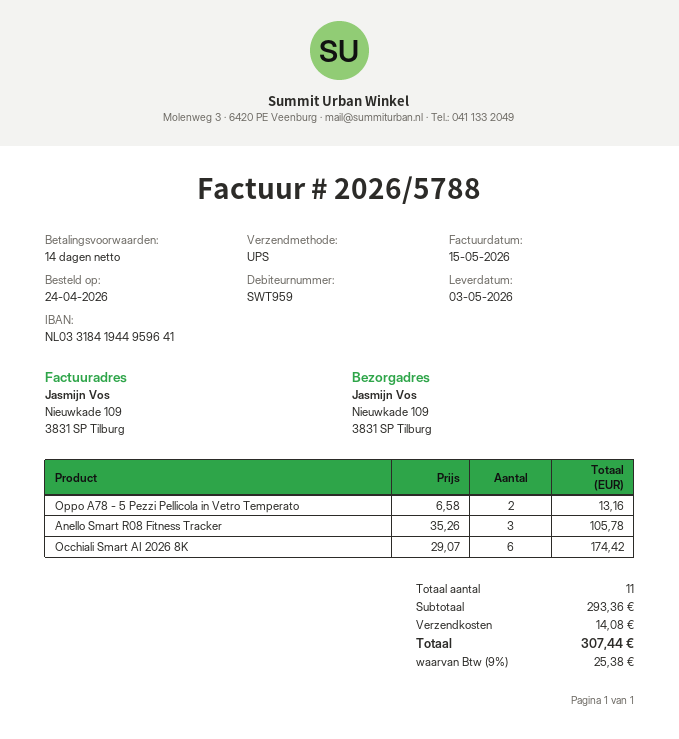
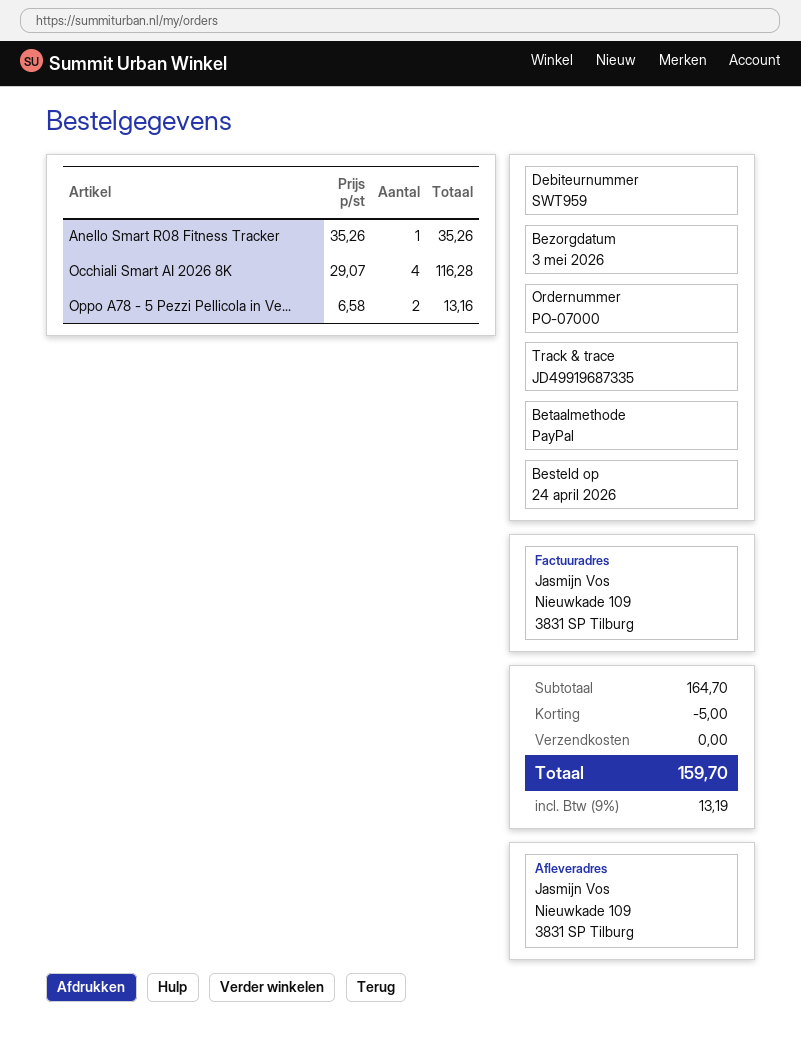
Anello Smart R08 Fitness Tracker: 3 x 35.26 = 105.78 -> 1 x 35.26 = 35.26
Occhiali Smart AI 2026 8K: 6 x 29.07 = 174.42 -> 4 x 29.07 = 116.28
subtotal: 293.36 -> 164.70
discount: none -> 5.00
shipping: 14.08 -> 0.00
tax: 9% = 25.38 -> 9% = 13.19
total: 307.44 -> 159.70

